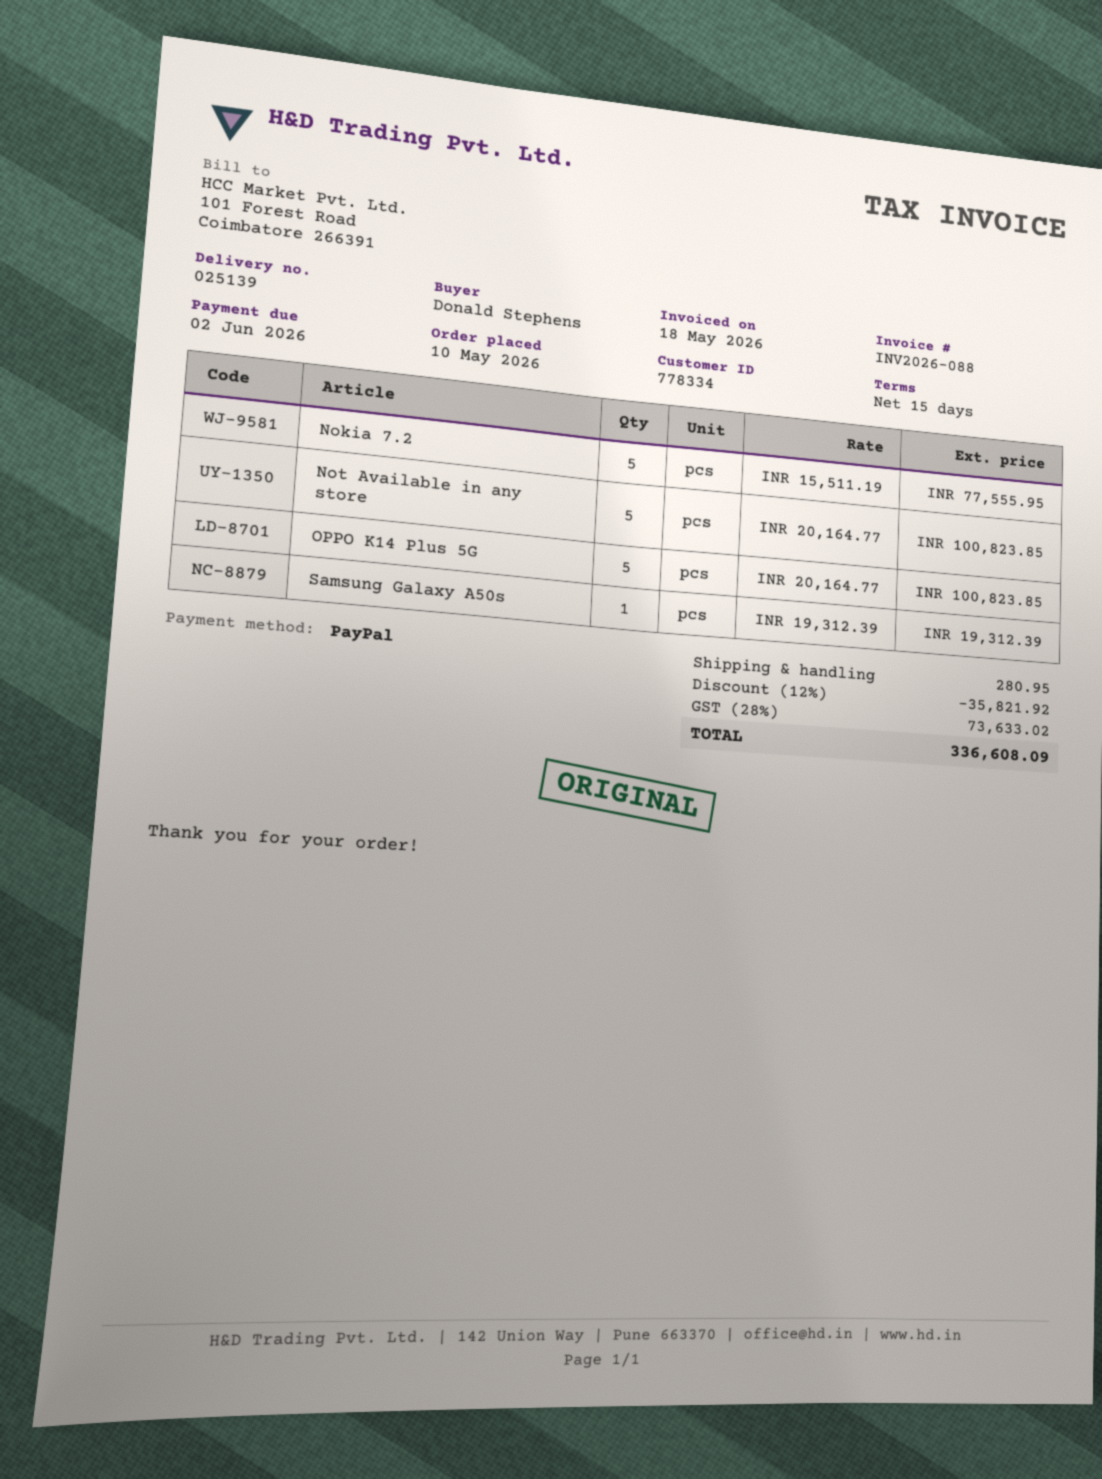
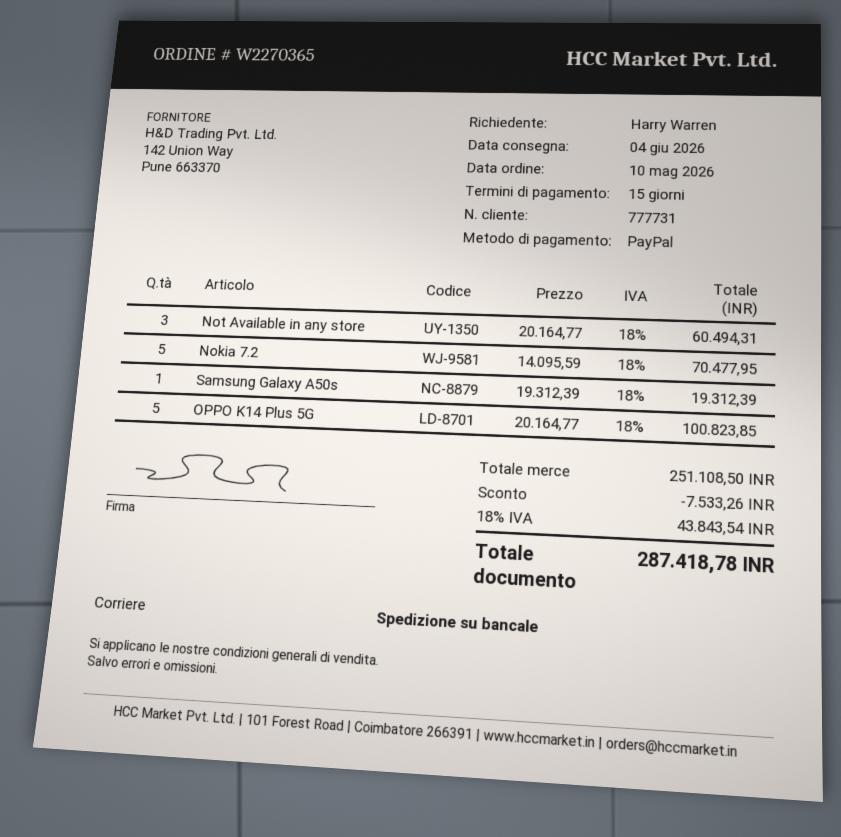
customer number: 778334 -> 777731
ordered by: Donald Stephens -> Harry Warren
Nokia 7.2: 5 x 15511.19 = 77555.95 -> 5 x 14095.59 = 70477.95
Not Available in any store: 5 x 20164.77 = 100823.85 -> 3 x 20164.77 = 60494.31
discount: 35821.92 -> 7533.26
shipping: 280.95 -> none
tax: 28% = 73633.02 -> 18% = 43843.54
total: 336608.09 -> 287418.78

